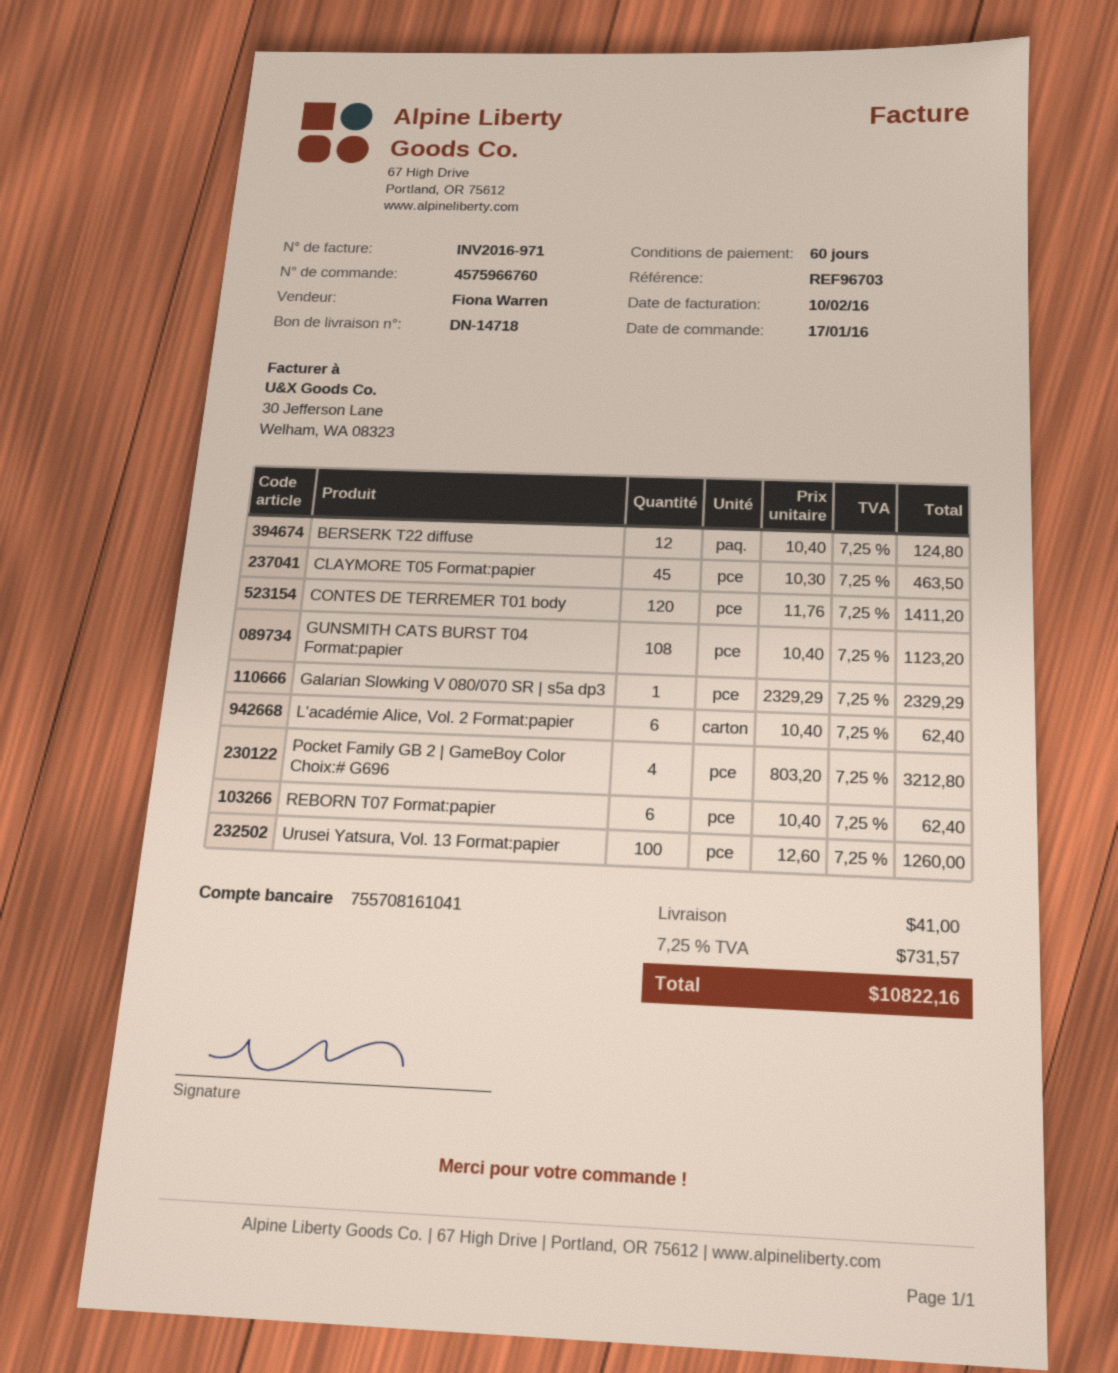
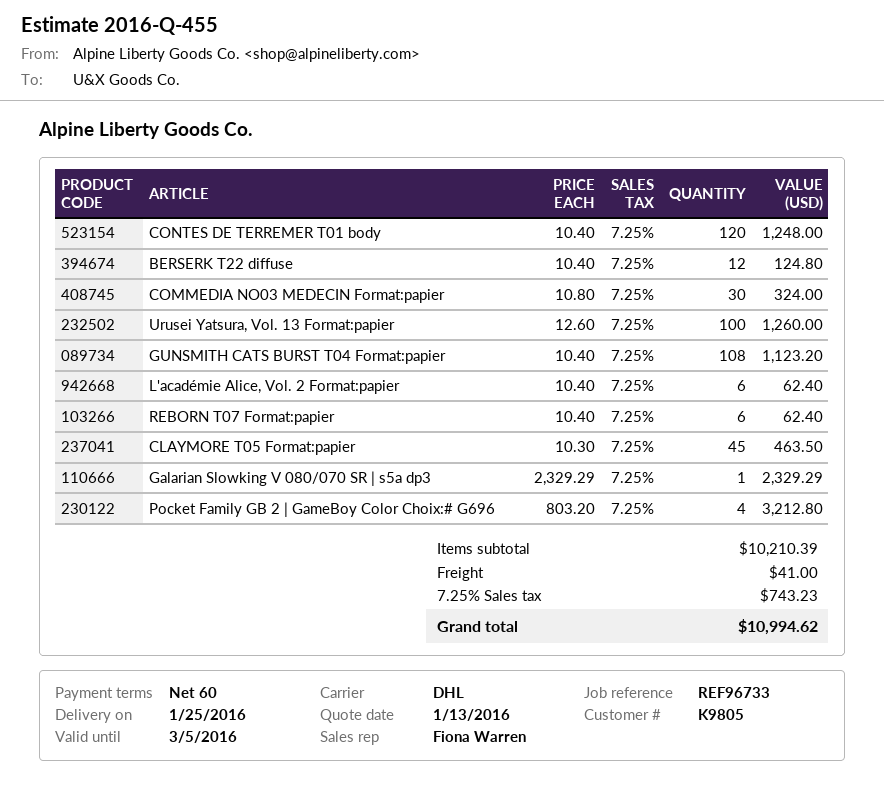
reference: REF96703 -> REF96733
CONTES DE TERREMER T01 body: 120 x 11.76 = 1411.20 -> 120 x 10.40 = 1248.00
COMMEDIA NO03 MEDECIN Format:papier: none -> 30 x 10.80 = 324.00
tax: 7.25% = 731.57 -> 7.25% = 743.23
total: 10822.16 -> 10994.62

